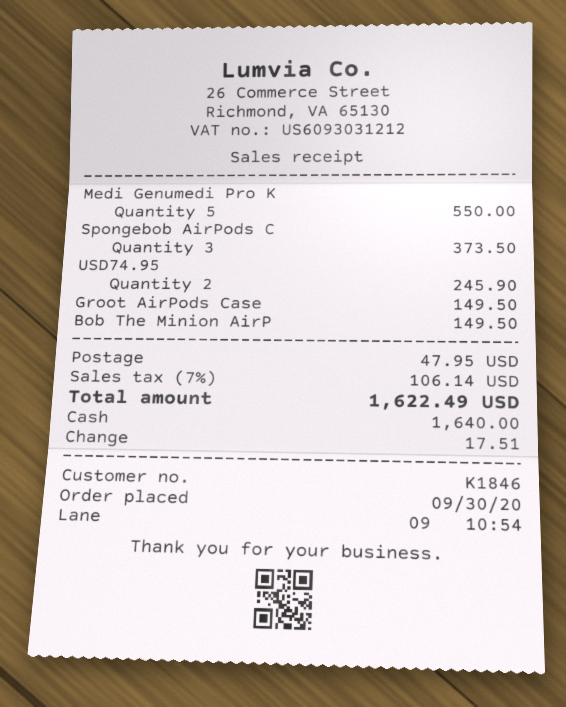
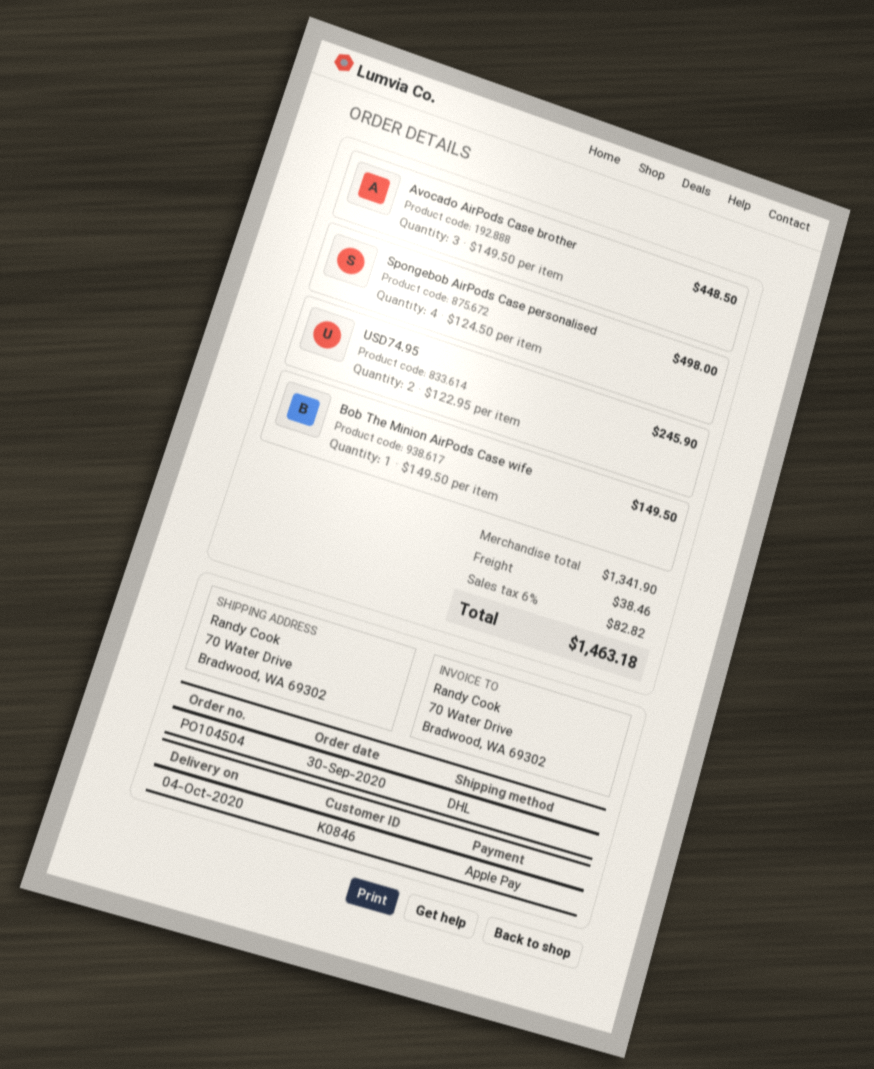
customer number: K1846 -> K0846
payment method: cash -> Apple Pay
Medi Genumedi Pro K: 5 for 550.00 -> none
Spongebob AirPods C: 3 for 373.50 -> 4 for 498.00
Groot AirPods Case: 1 for 149.50 -> none
Avocado AirPods Case brother: none -> 3 for 448.50
shipping: 47.95 -> 38.46
tax: 7% = 106.14 -> 6% = 82.82
total: 1622.49 -> 1463.18

